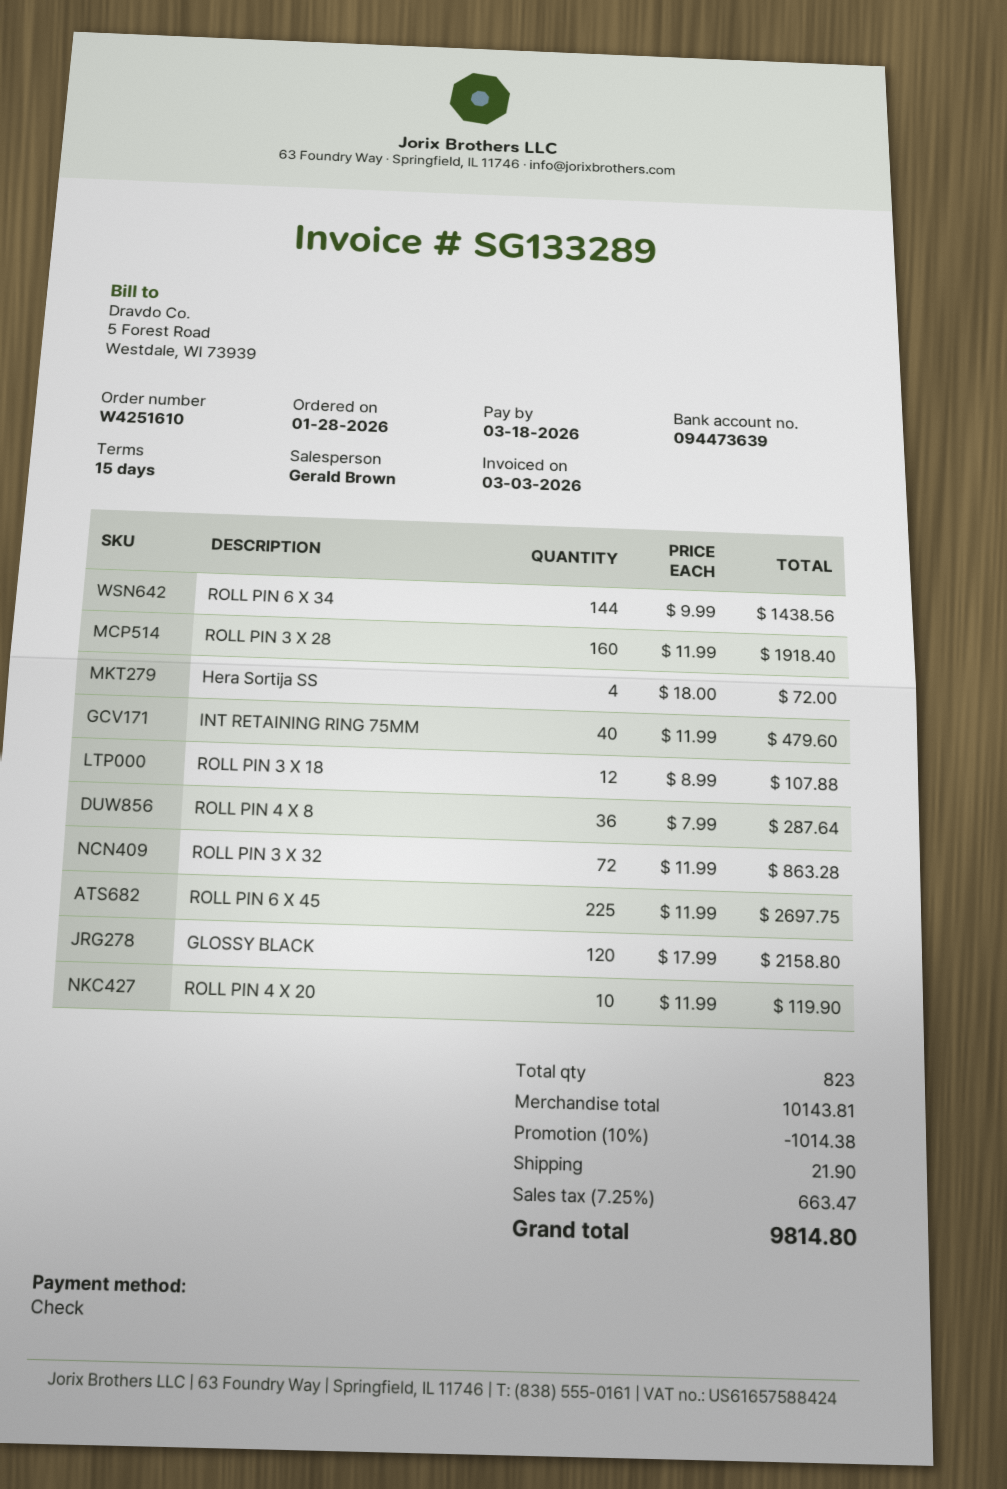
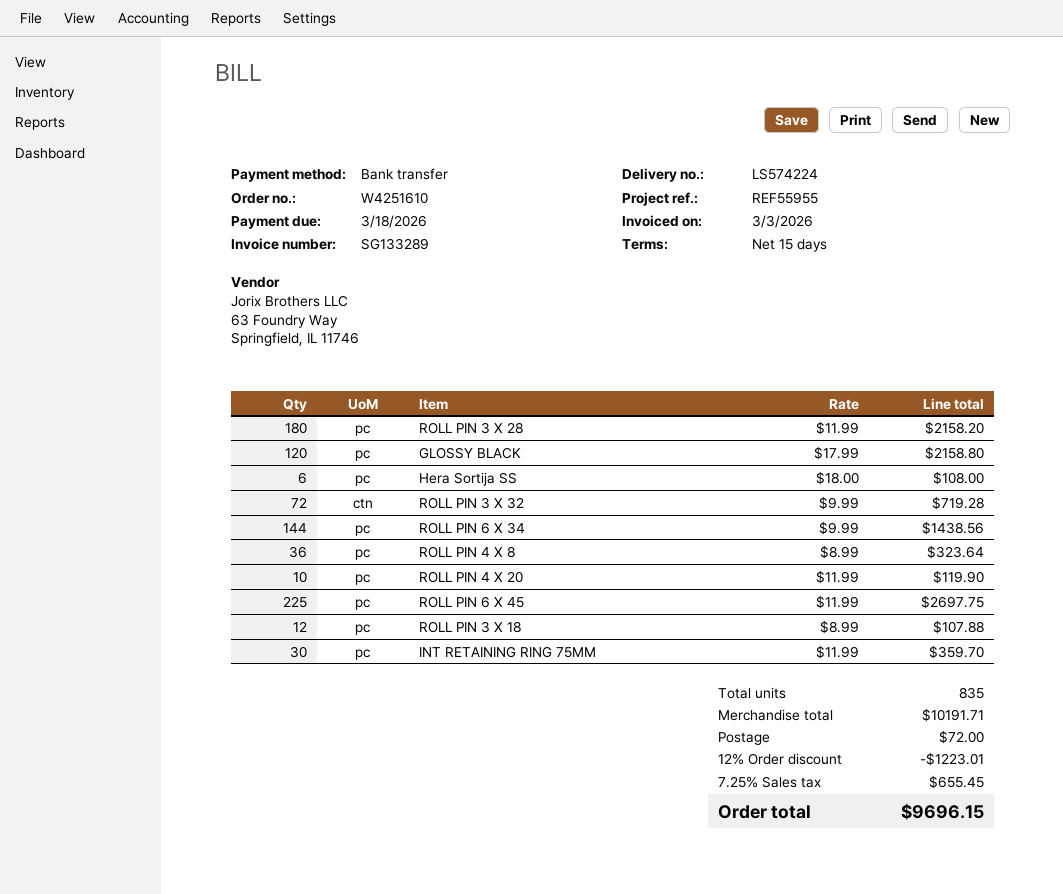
payment method: cheque -> bank transfer
ROLL PIN 3 X 28: 160 x 11.99 = 1918.40 -> 180 x 11.99 = 2158.20
Hera Sortija SS: 4 x 18.00 = 72.00 -> 6 x 18.00 = 108.00
INT RETAINING RING 75MM: 40 x 11.99 = 479.60 -> 30 x 11.99 = 359.70
ROLL PIN 4 X 8: 36 x 7.99 = 287.64 -> 36 x 8.99 = 323.64
ROLL PIN 3 X 32: 72 x 11.99 = 863.28 -> 72 x 9.99 = 719.28
total quantity: 823 -> 835
subtotal: 10143.81 -> 10191.71
discount: 10% = 1014.38 -> 12% = 1223.01
shipping: 21.90 -> 72.00
tax: 7.25% = 663.47 -> 7.25% = 655.45
total: 9814.80 -> 9696.15

